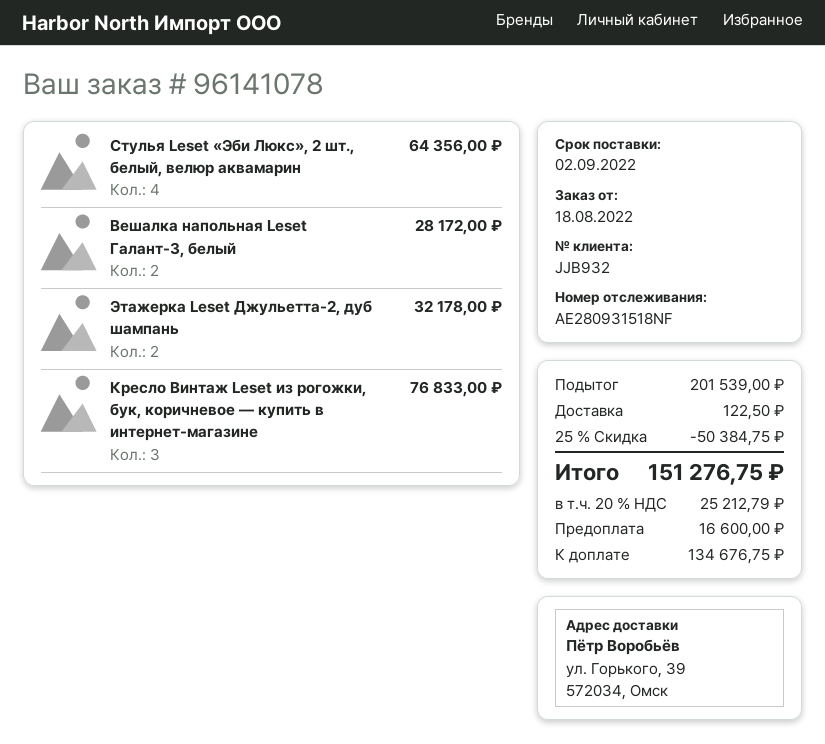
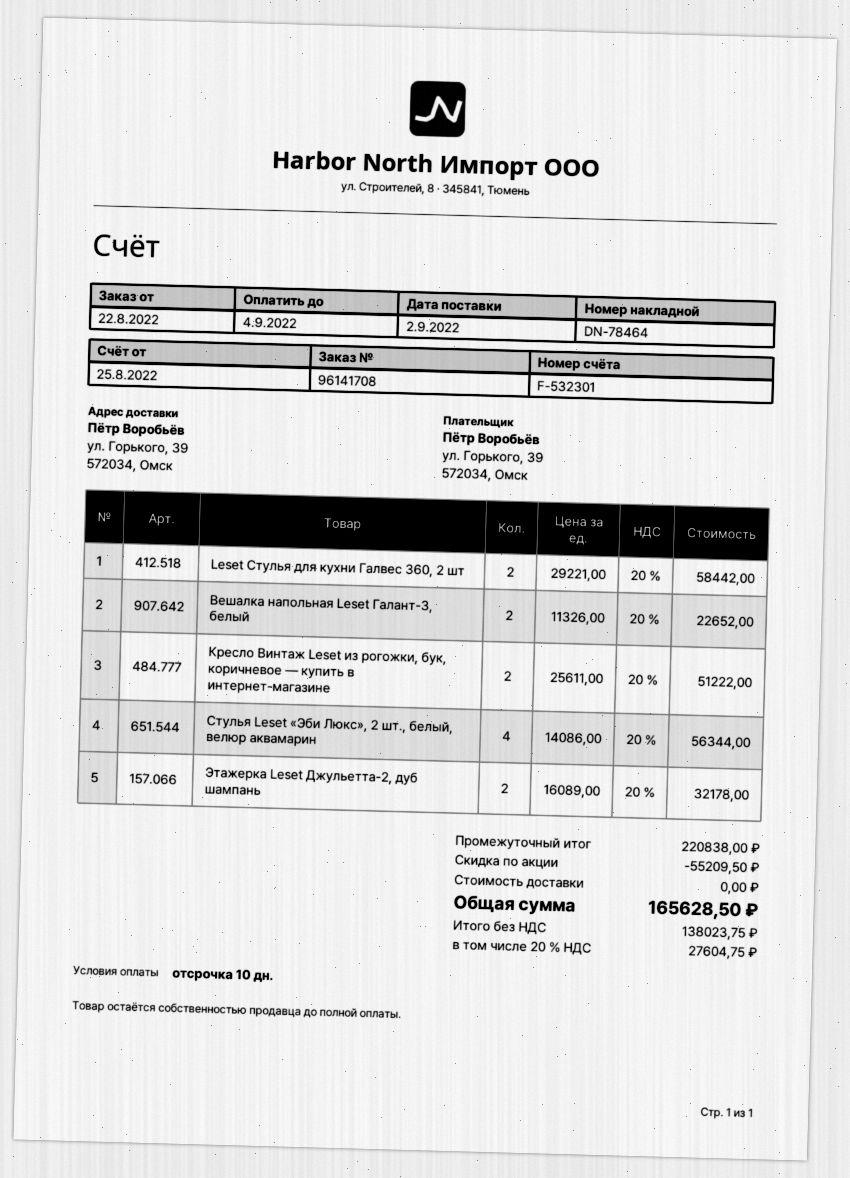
order number: 96141078 -> 96141708
order date: 2022-08-18 -> 2022-08-22
Стулья Leset «Эби Люкс», 2 шт., белый, велюр аквамарин: 4 for 64356.00 -> 4 for 56344.00
Вешалка напольная Leset Галант-3, белый: 2 for 28172.00 -> 2 for 22652.00
Кресло Винтаж Leset из рогожки, бук, коричневое — купить в интернет-магазине: 3 for 76833.00 -> 2 for 51222.00
Leset Стулья для кухни Галвес 360, 2 шт: none -> 2 for 58442.00
subtotal: 201539.00 -> 220838.00
discount: 50384.75 -> 55209.50
shipping: 122.50 -> 0.00
tax: 20% = 25212.79 -> 20% = 27604.75
total: 151276.75 -> 165628.50

